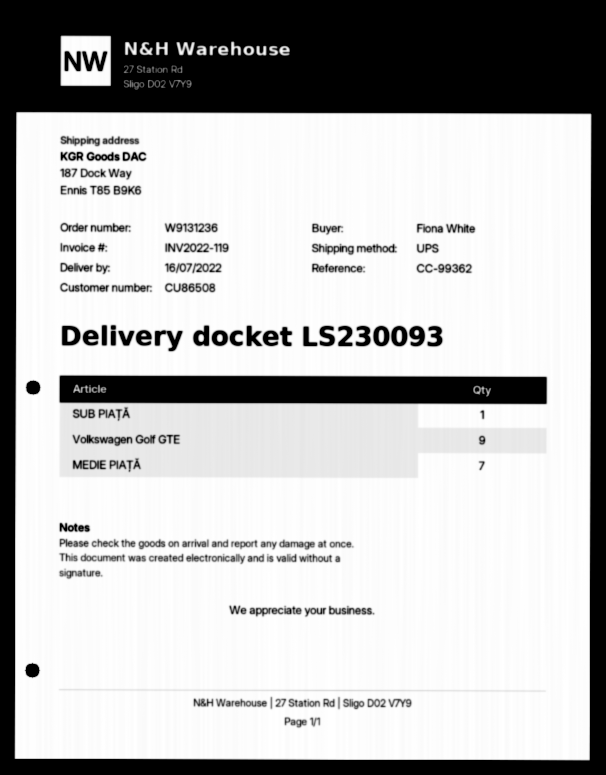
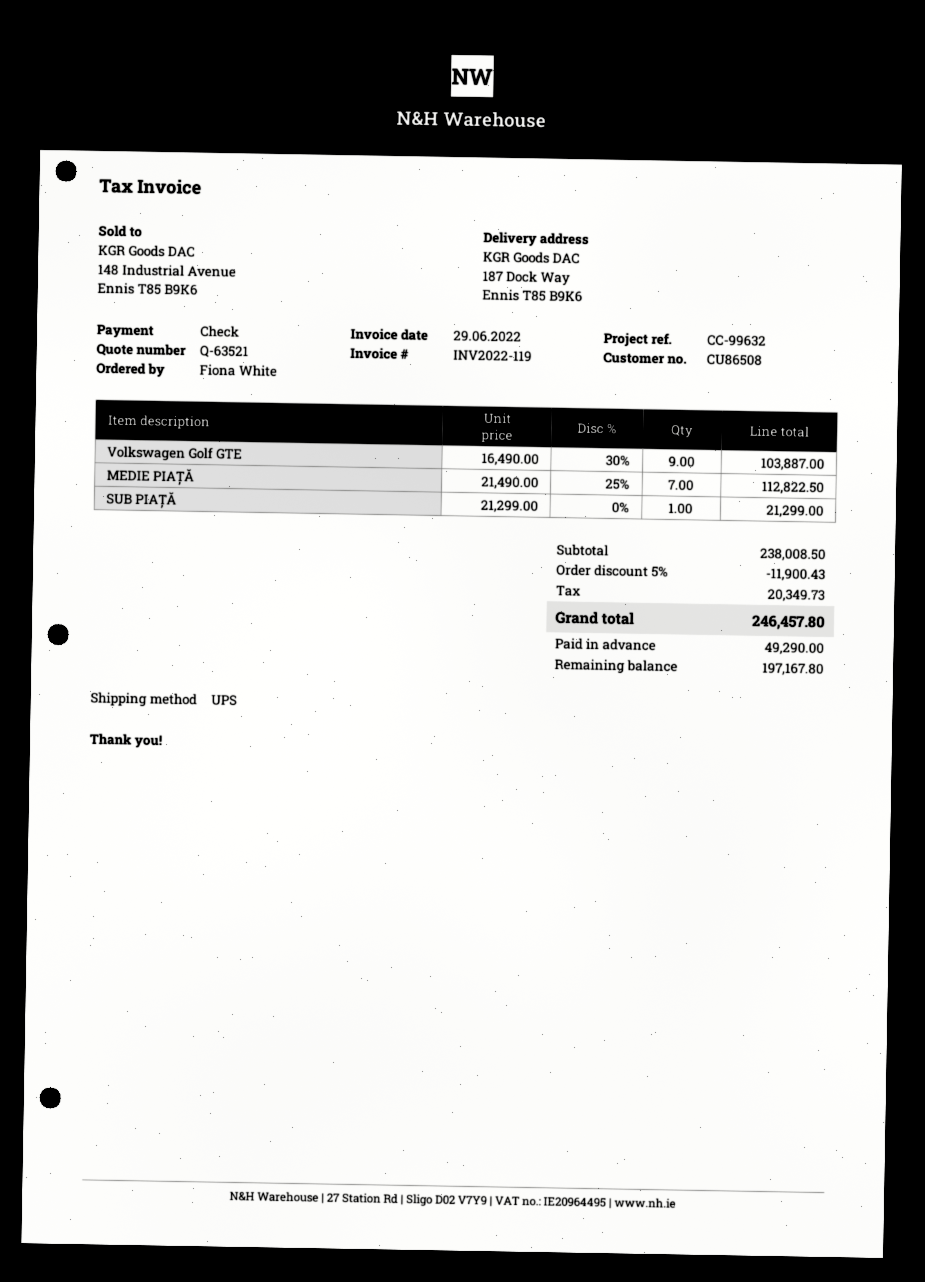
reference: CC-99362 -> CC-99632

